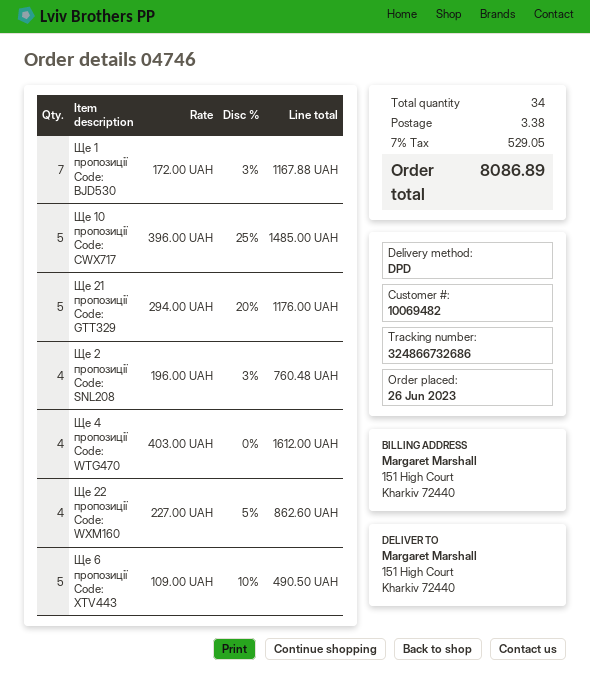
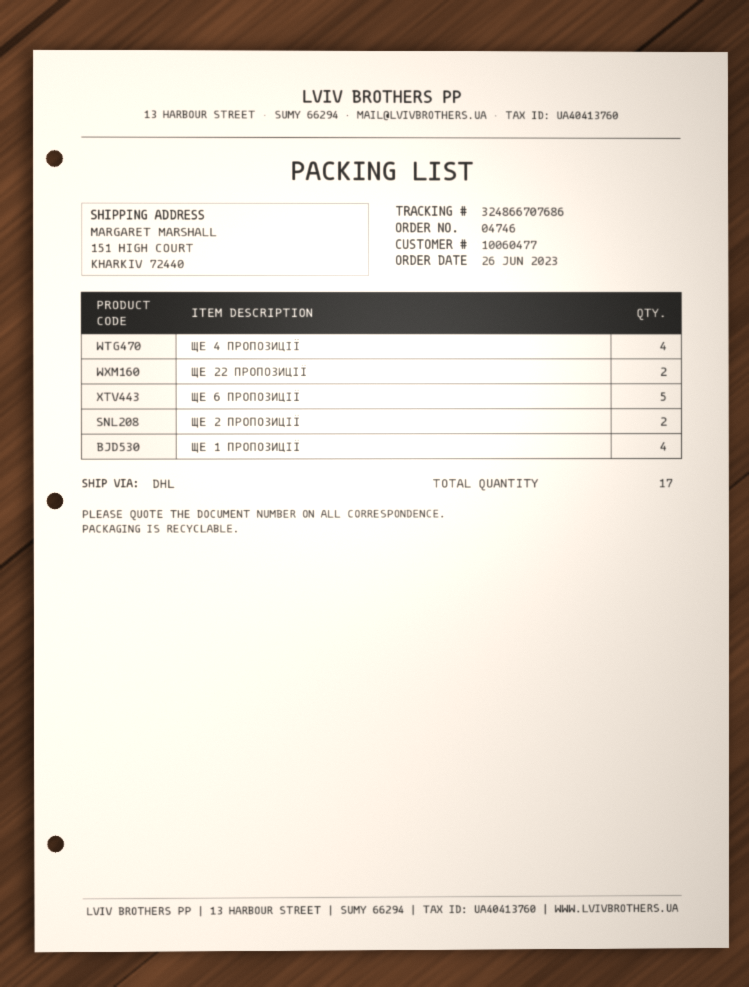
customer number: 10069482 -> 10060477
shipping method: DPD -> DHL
tracking number: 324866732686 -> 324866707686
Ще 1 пропозиції: 7 -> 4
Ще 10 пропозиції: 5 -> none
Ще 21 пропозиції: 5 -> none
Ще 2 пропозиції: 4 -> 2
Ще 22 пропозиції: 4 -> 2
total quantity: 34 -> 17

